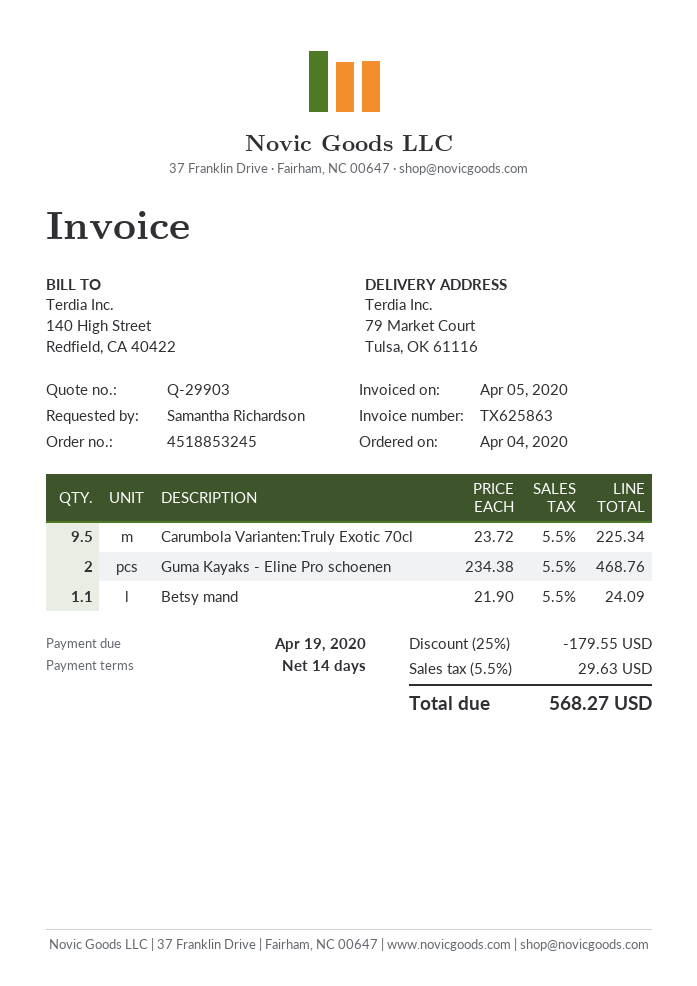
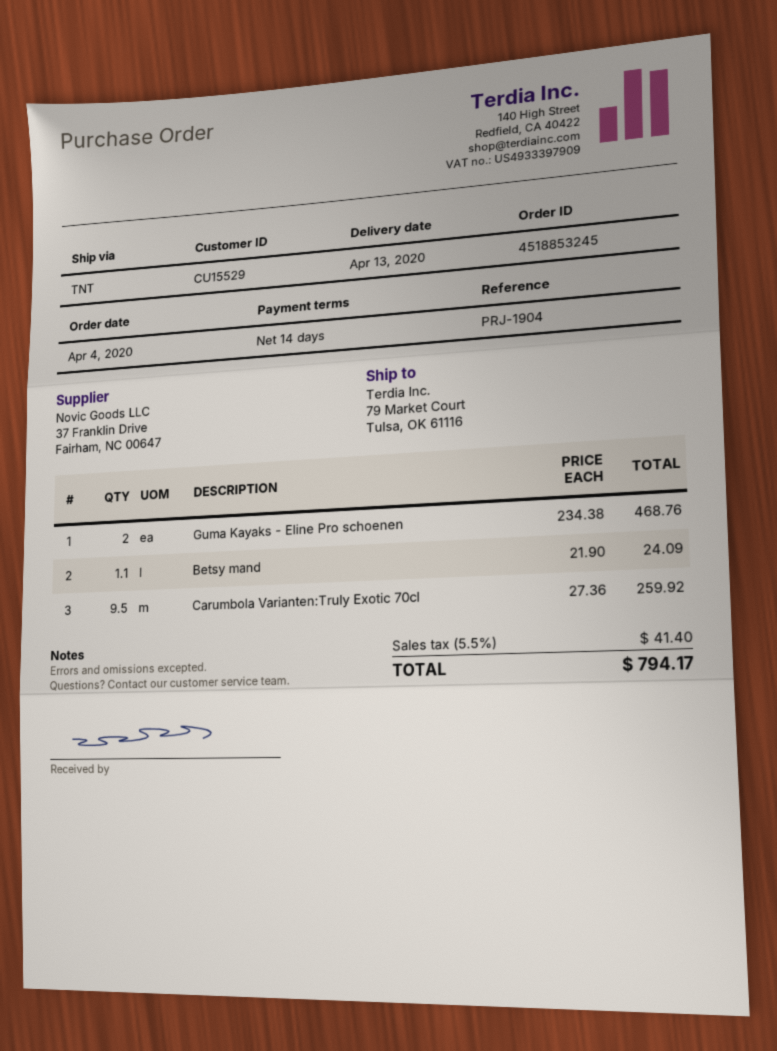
Carumbola Varianten:Truly Exotic 70cl: 9.5 x 23.72 = 225.34 -> 9.5 x 27.36 = 259.92
discount: 25% = 179.55 -> none
tax: 5.5% = 29.63 -> 5.5% = 41.40
total: 568.27 -> 794.17

